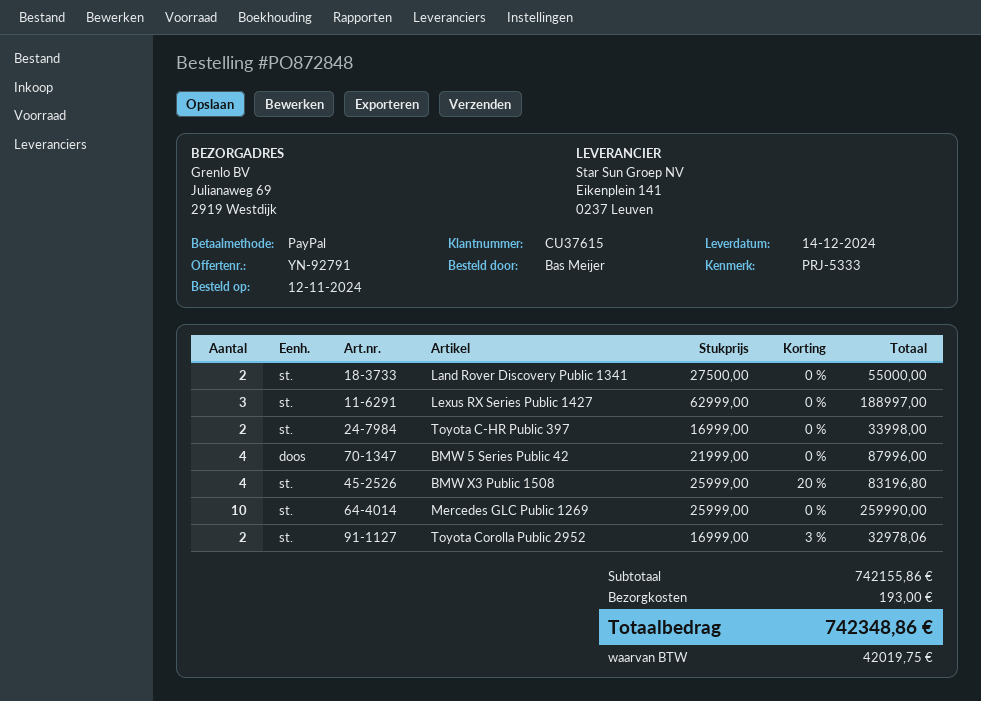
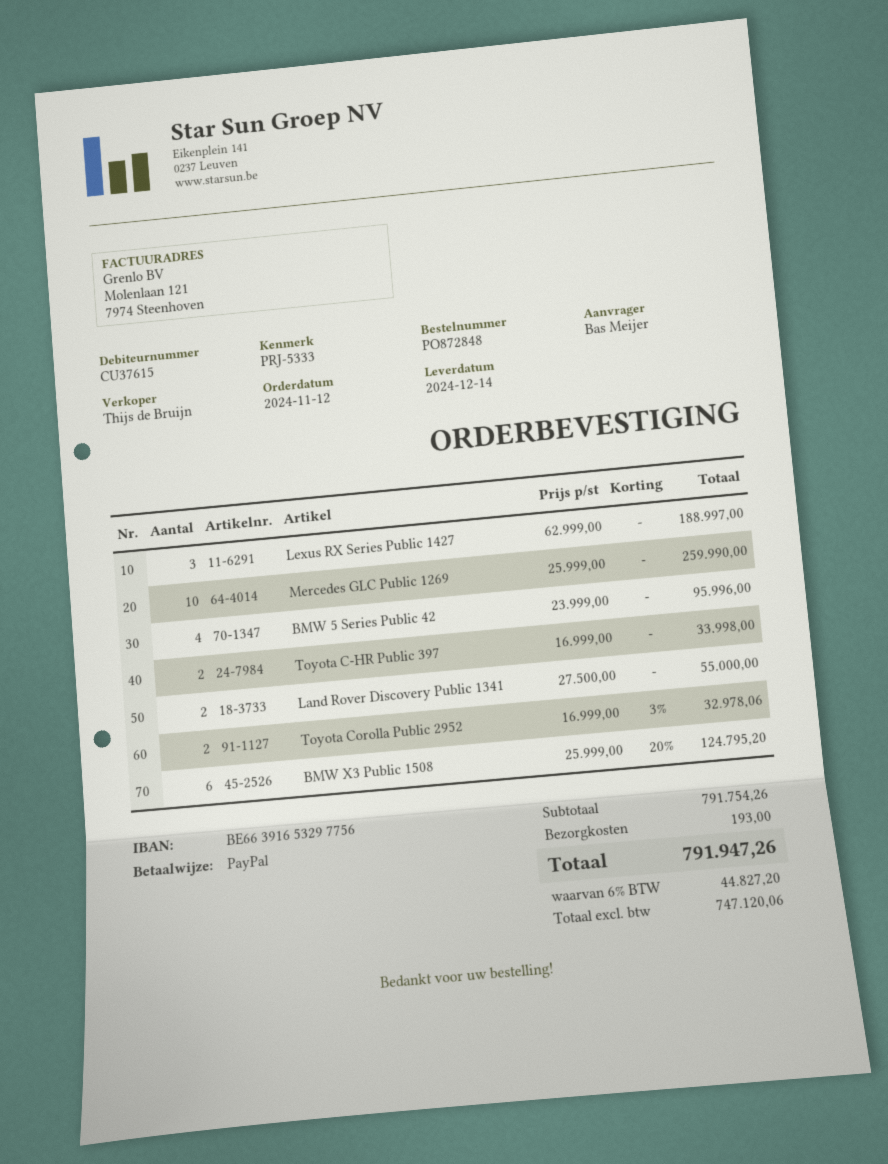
BMW 5 Series Public 42: 4 x 21999.00 = 87996.00 -> 4 x 23999.00 = 95996.00
BMW X3 Public 1508: 4 x 25999.00 - 20% = 83196.80 -> 6 x 25999.00 - 20% = 124795.20
subtotal: 742155.86 -> 791754.26
tax: 42019.75 -> 44827.20
total: 742348.86 -> 791947.26

